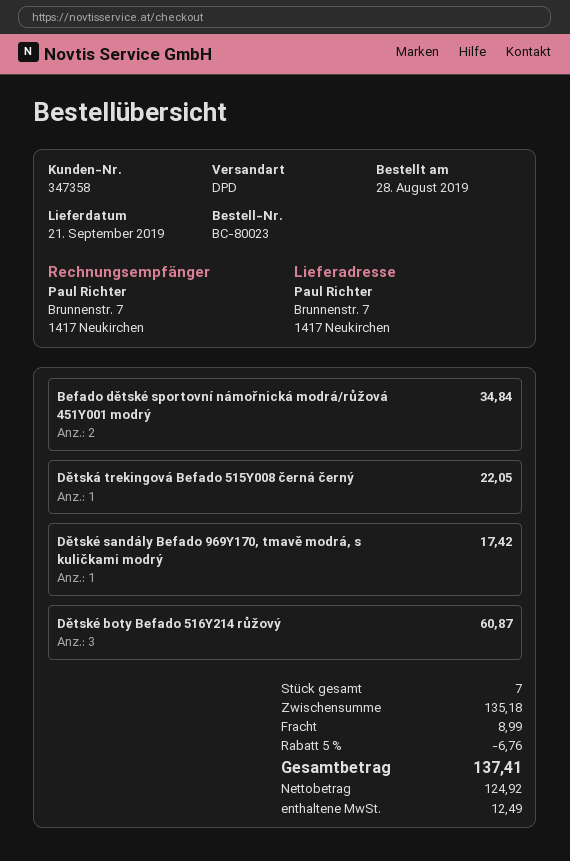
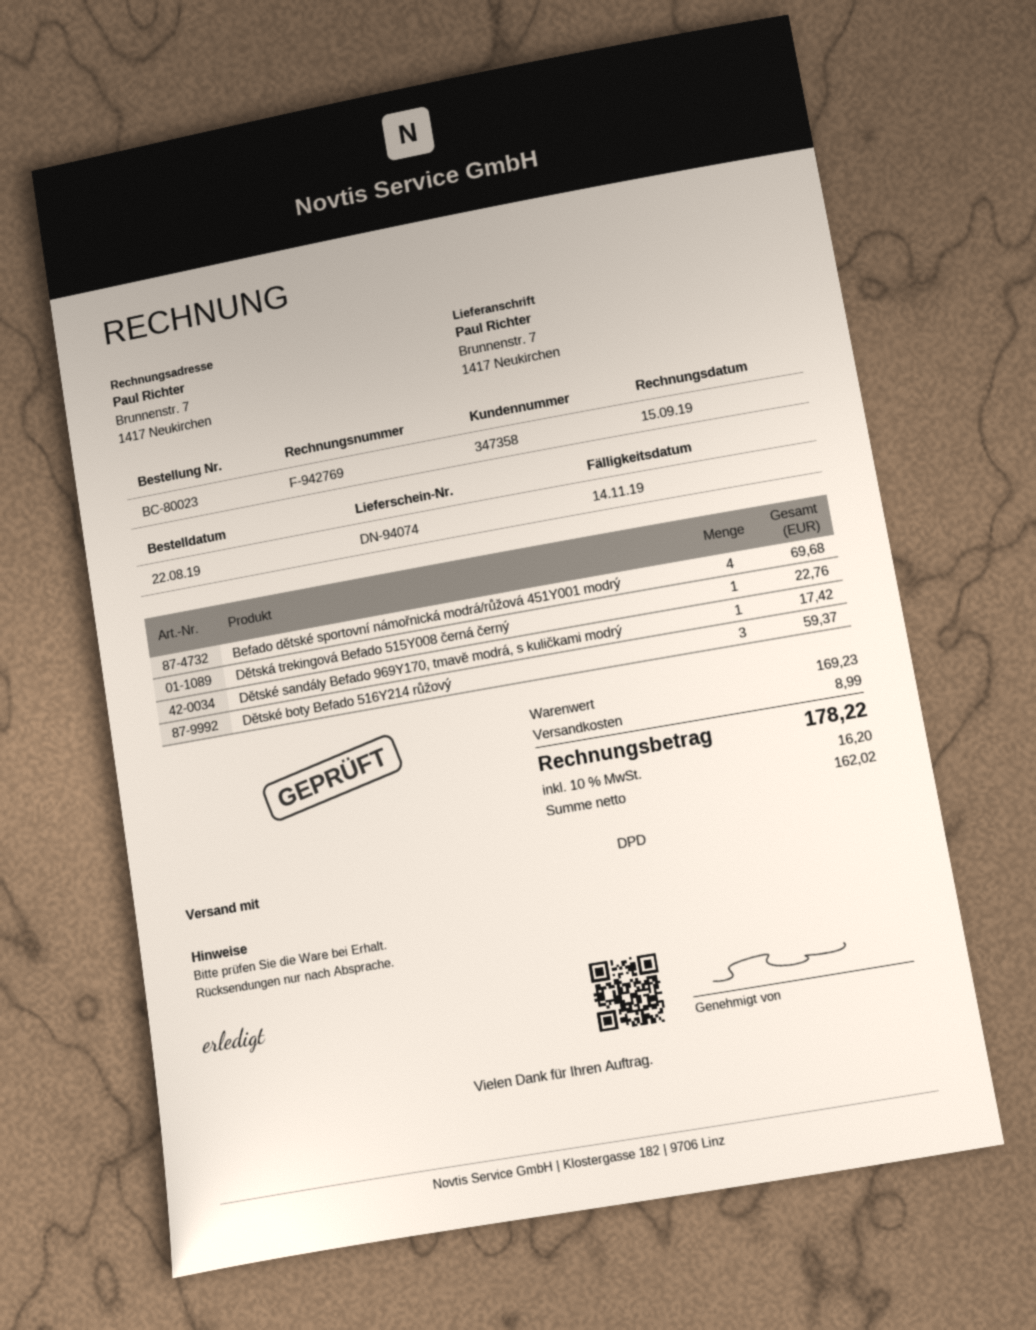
order date: 2019-08-28 -> 2019-08-22
Befado dětské sportovní námořnická modrá/růžová 451Y001 modrý: 2 for 34.84 -> 4 for 69.68
Dětská trekingová Befado 515Y008 černá černý: 1 for 22.05 -> 1 for 22.76
Dětské boty Befado 516Y214 růžový: 3 for 60.87 -> 3 for 59.37
subtotal: 135.18 -> 169.23
discount: 5% = 6.76 -> none
net: 124.92 -> 162.02
tax: 12.49 -> 16.20
total: 137.41 -> 178.22

